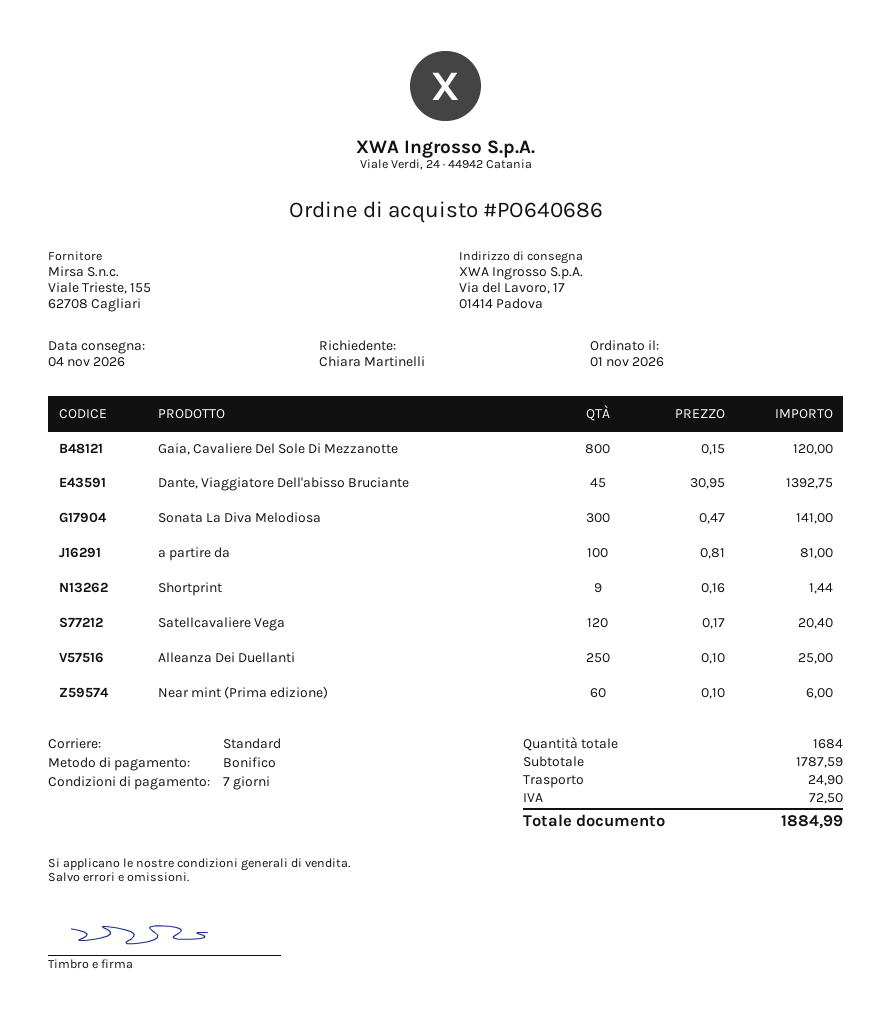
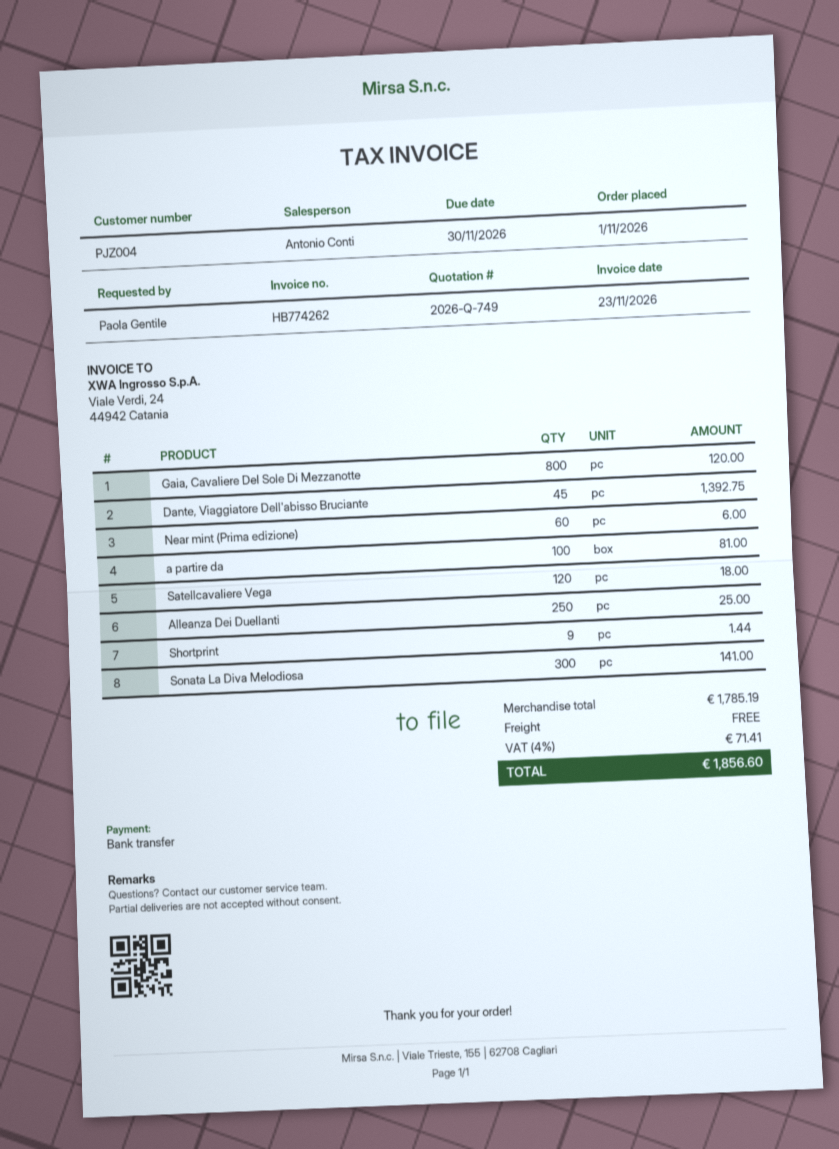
ordered by: Chiara Martinelli -> Paola Gentile
Satellcavaliere Vega: 120 for 20.40 -> 120 for 18.00
subtotal: 1787.59 -> 1785.19
shipping: 24.90 -> 0.00
tax: 72.50 -> 71.41
total: 1884.99 -> 1856.60

